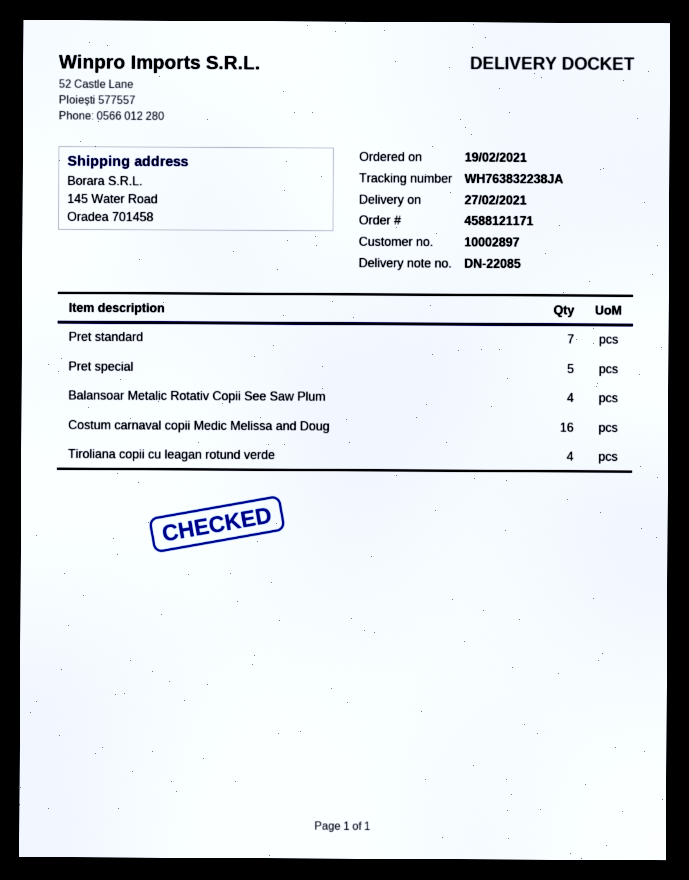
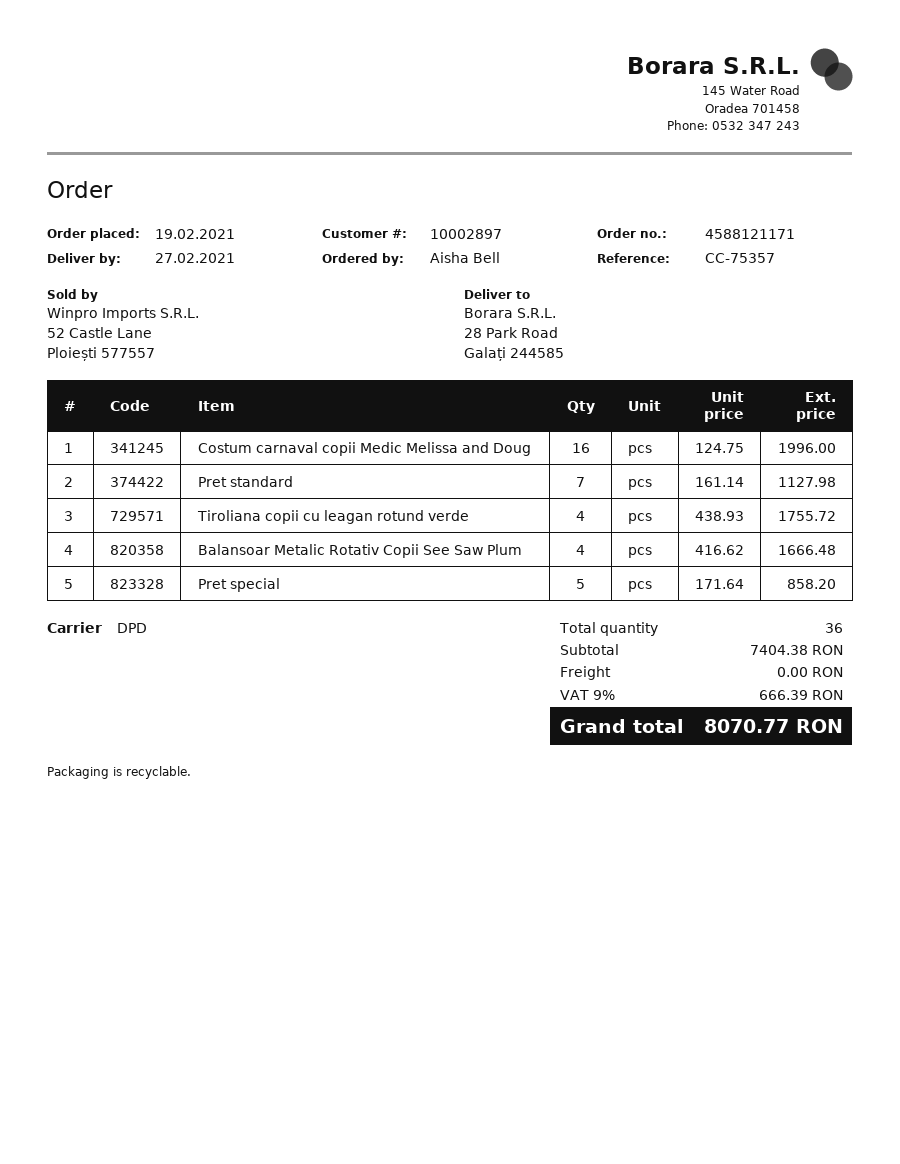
ship to: 145 Water Road, Oradea 701458 -> 28 Park Road, Galați 244585

